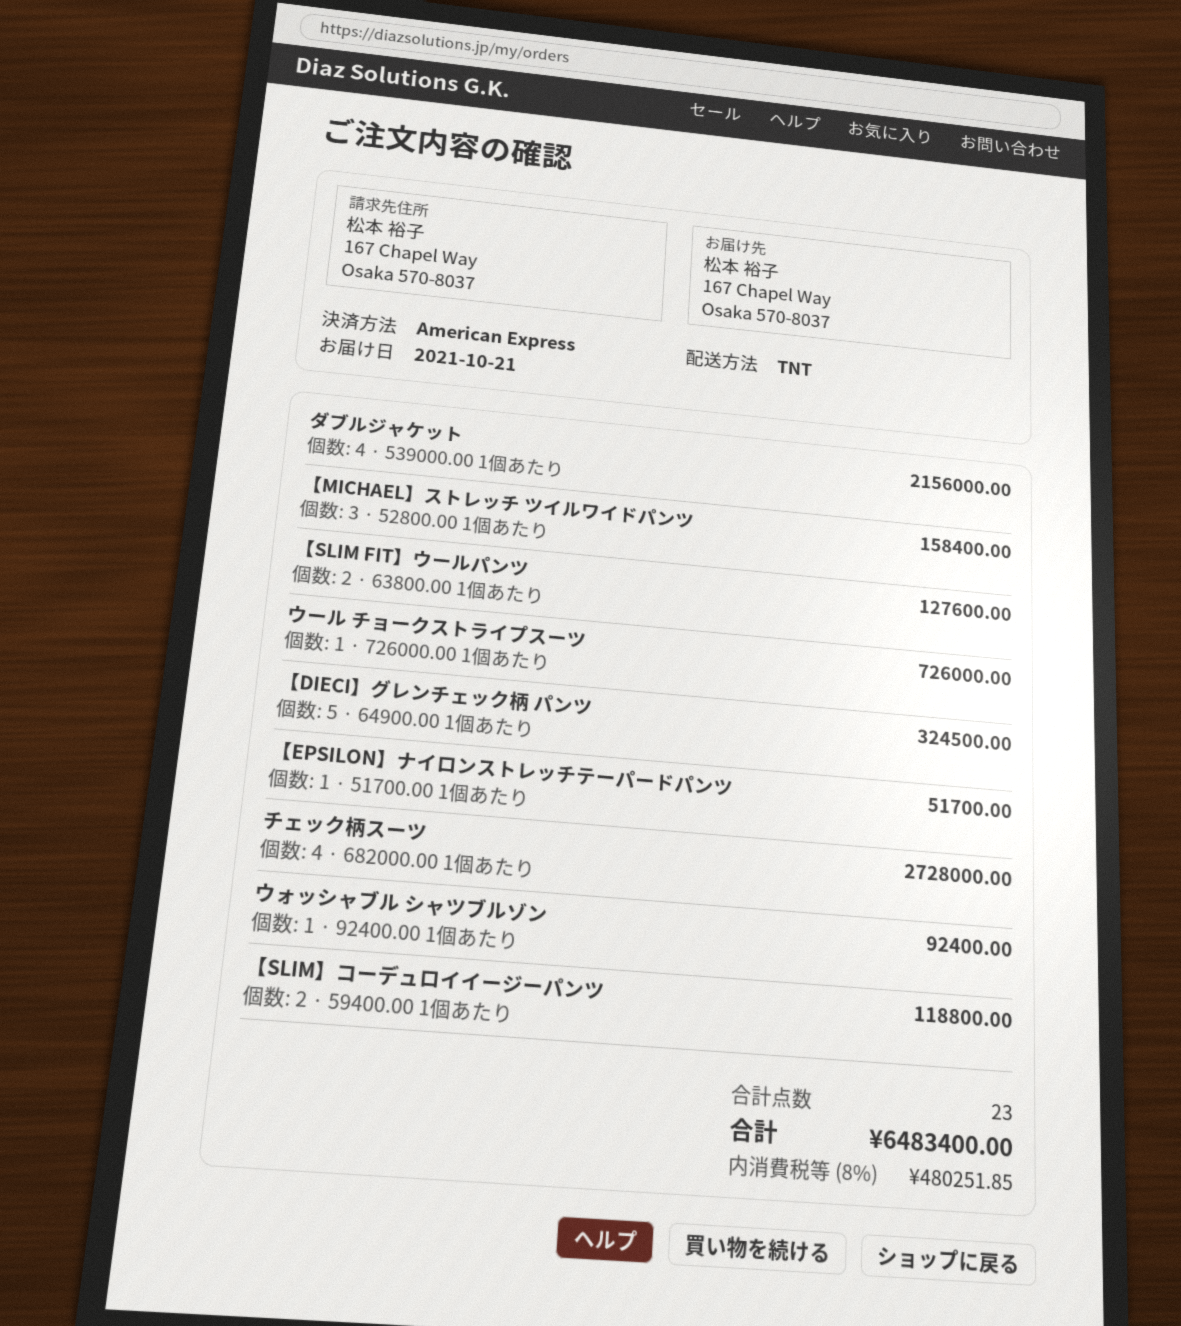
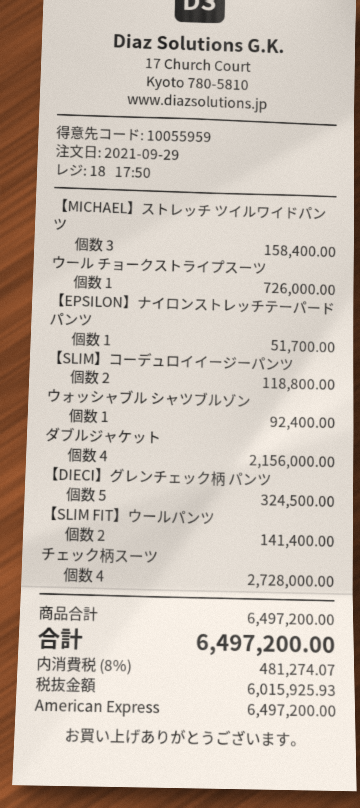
【SLIM FIT】ウールパンツ: 2 for 127600.00 -> 2 for 141400.00
tax: 8% = 480251.85 -> 8% = 481274.07
total: 6483400.00 -> 6497200.00

